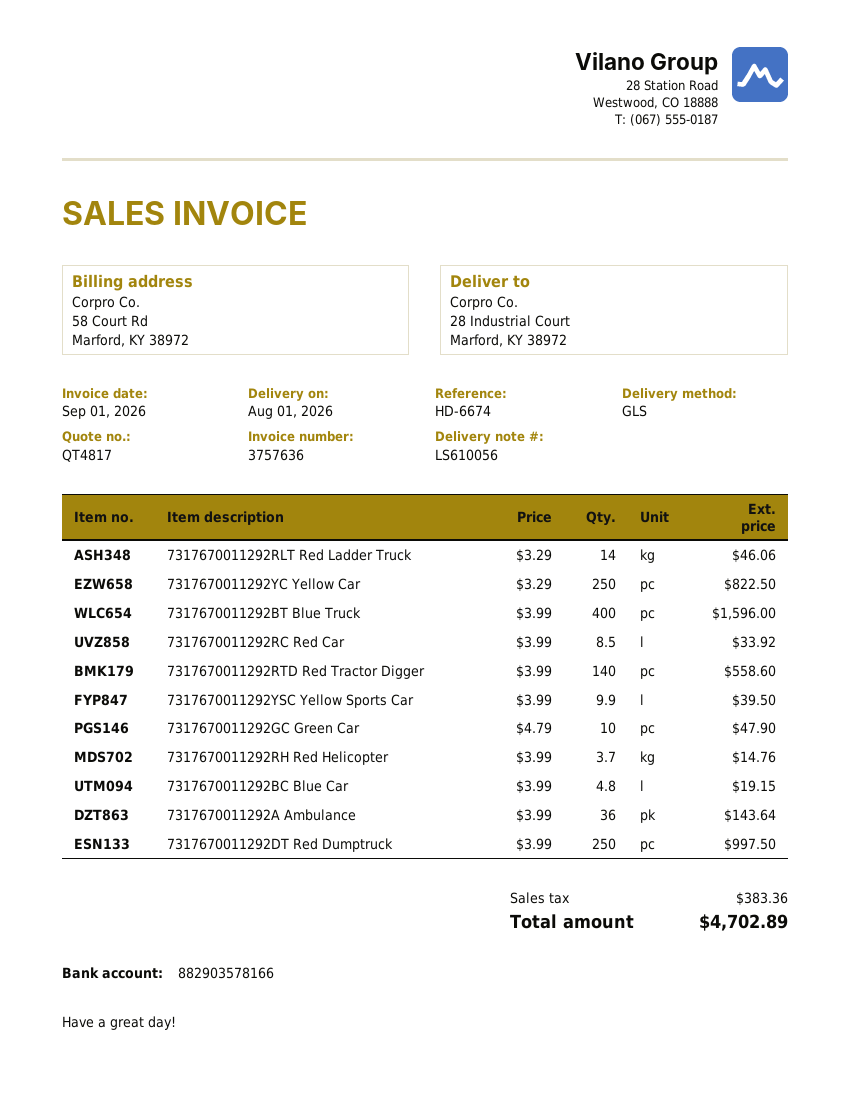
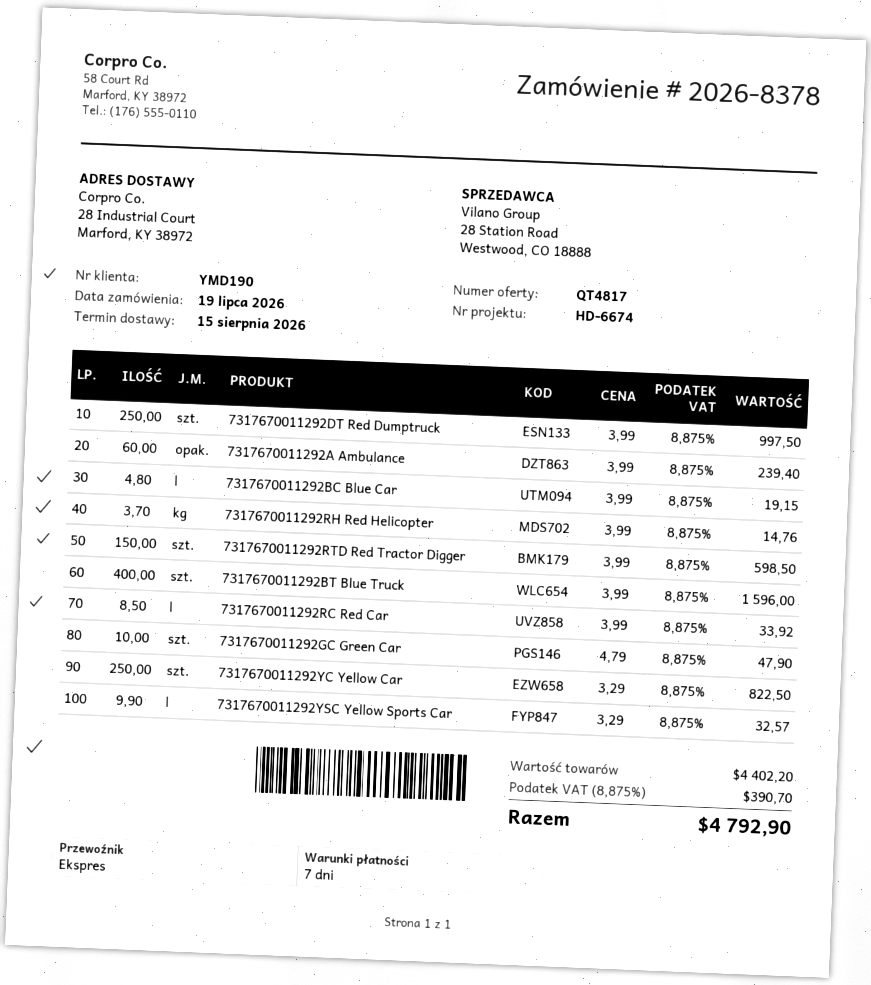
delivery date: 2026-08-01 -> 2026-08-15
shipping method: GLS -> express
7317670011292RLT Red Ladder Truck: 14 x 3.29 = 46.06 -> none
7317670011292RTD Red Tractor Digger: 140 x 3.99 = 558.60 -> 150 x 3.99 = 598.50
7317670011292YSC Yellow Sports Car: 9.9 x 3.99 = 39.50 -> 9.9 x 3.29 = 32.57
7317670011292A Ambulance: 36 x 3.99 = 143.64 -> 60 x 3.99 = 239.40
tax: 383.36 -> 390.70
total: 4702.89 -> 4792.90

